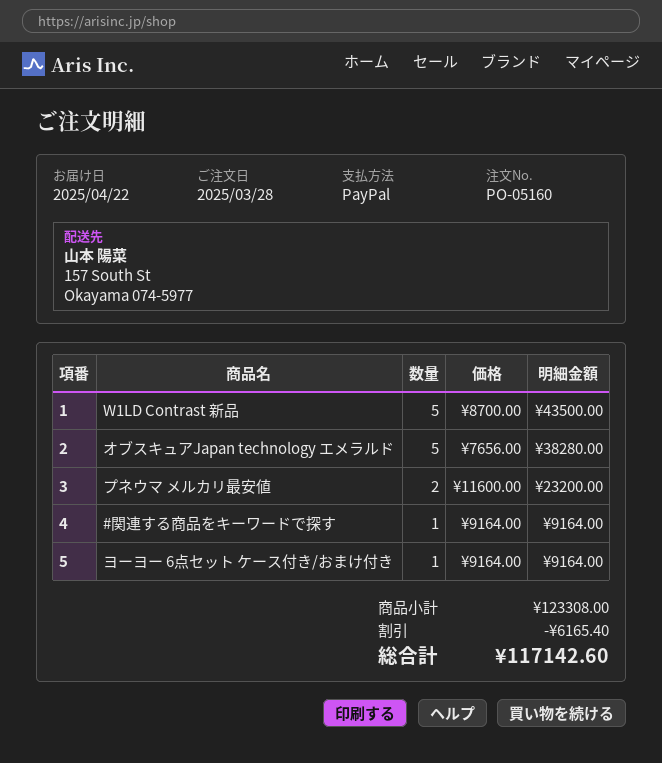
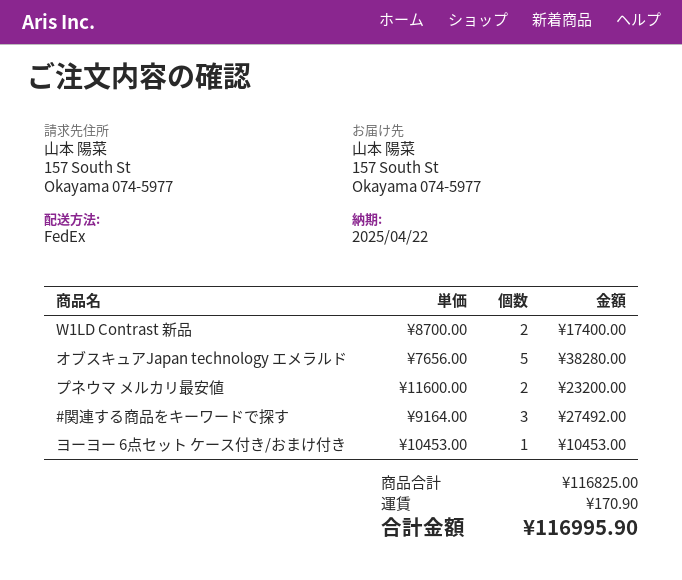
W1LD Contrast 新品: 5 x 8700.00 = 43500.00 -> 2 x 8700.00 = 17400.00
#関連する商品をキーワードで探す: 1 x 9164.00 = 9164.00 -> 3 x 9164.00 = 27492.00
ヨーヨー 6点セット ケース付き/おまけ付き: 1 x 9164.00 = 9164.00 -> 1 x 10453.00 = 10453.00
subtotal: 123308.00 -> 116825.00
discount: 6165.40 -> none
shipping: none -> 170.90
total: 117142.60 -> 116995.90

